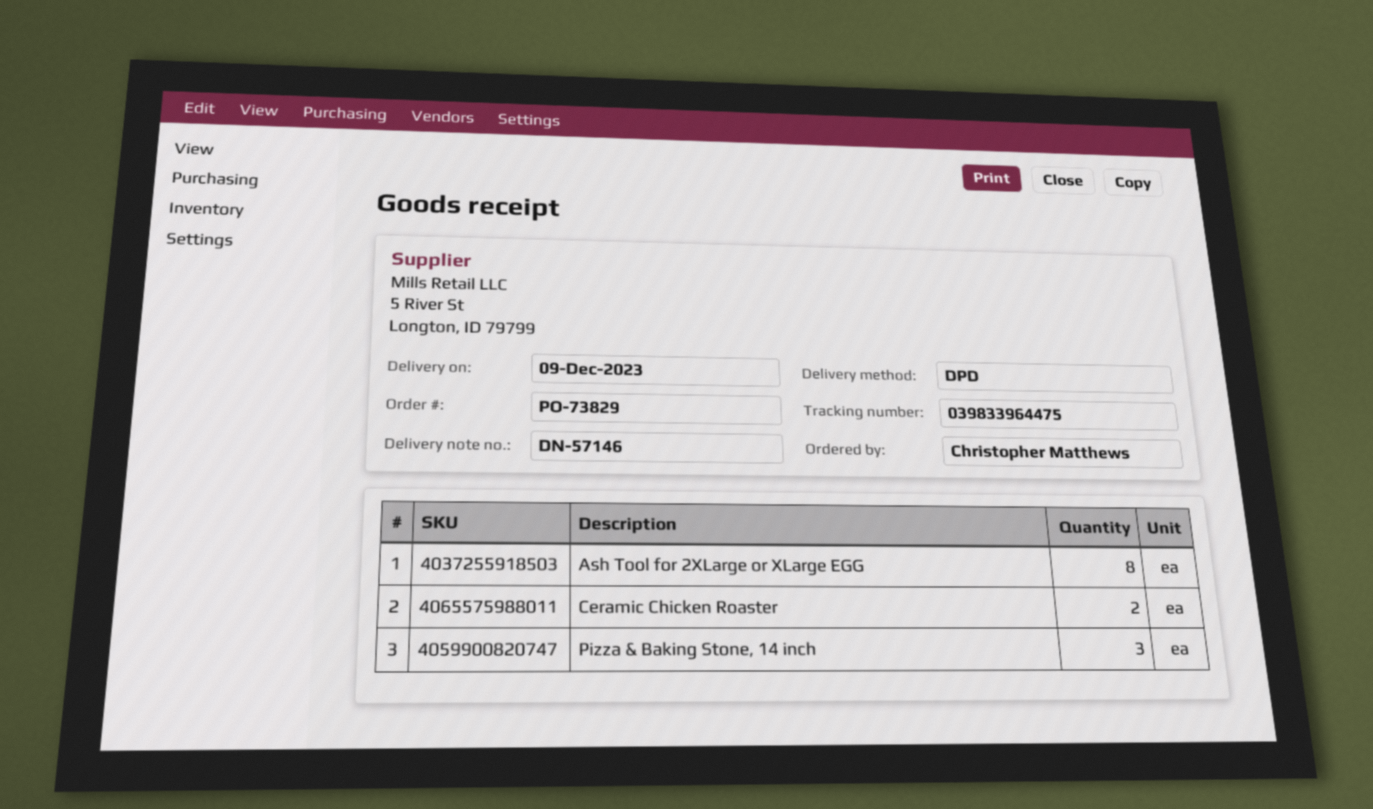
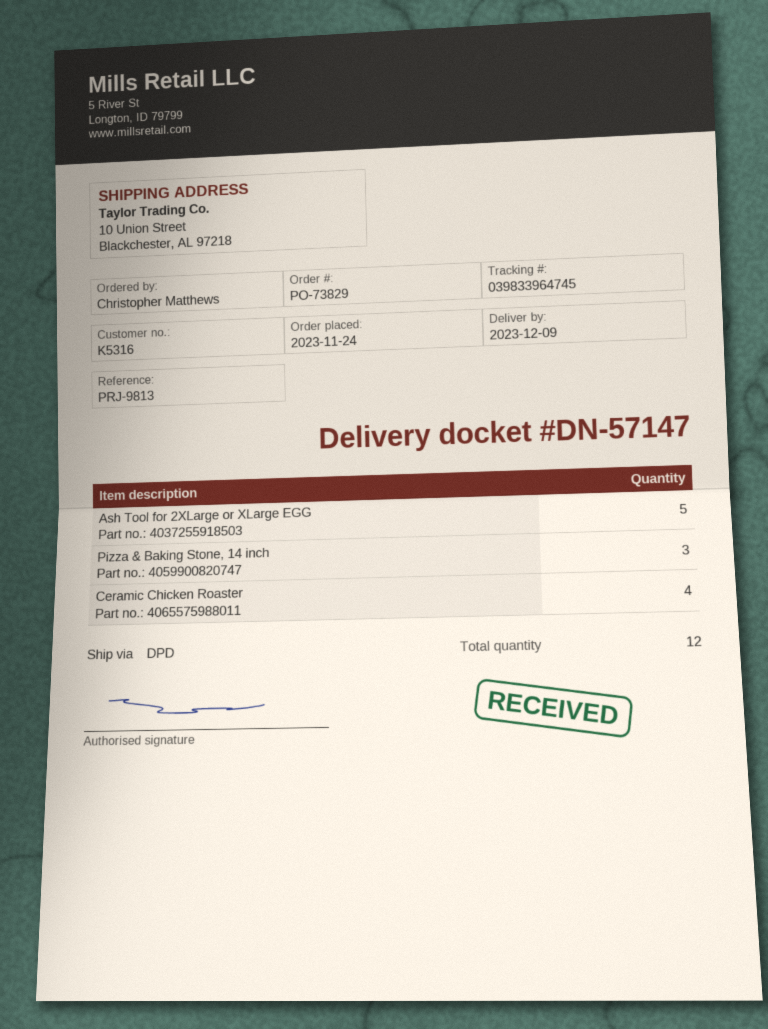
delivery note number: DN-57146 -> DN-57147
tracking number: 039833964475 -> 039833964745
Ash Tool for 2XLarge or XLarge EGG: 8 -> 5
Ceramic Chicken Roaster: 2 -> 4

